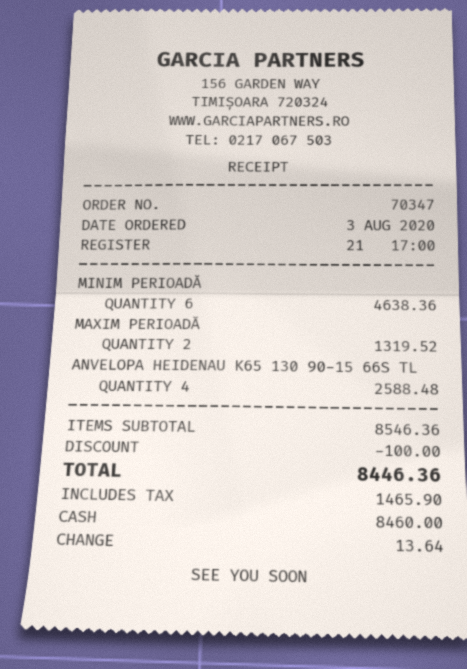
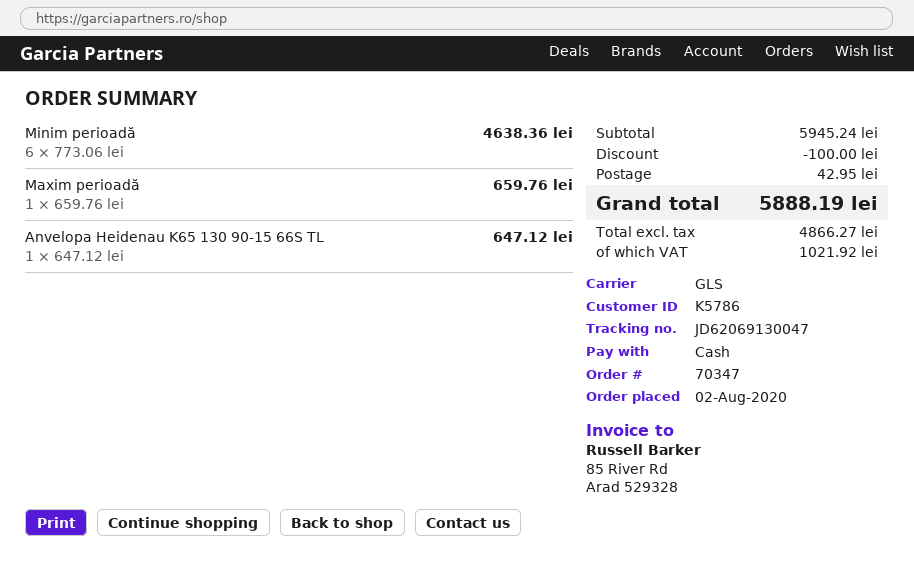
order date: 2020-08-03 -> 2020-08-02
MAXIM PERIOADĂ: 2 for 1319.52 -> 1 for 659.76
ANVELOPA HEIDENAU K65 130 90-15 66S TL: 4 for 2588.48 -> 1 for 647.12
subtotal: 8546.36 -> 5945.24
shipping: none -> 42.95
tax: 1465.90 -> 1021.92
total: 8446.36 -> 5888.19

